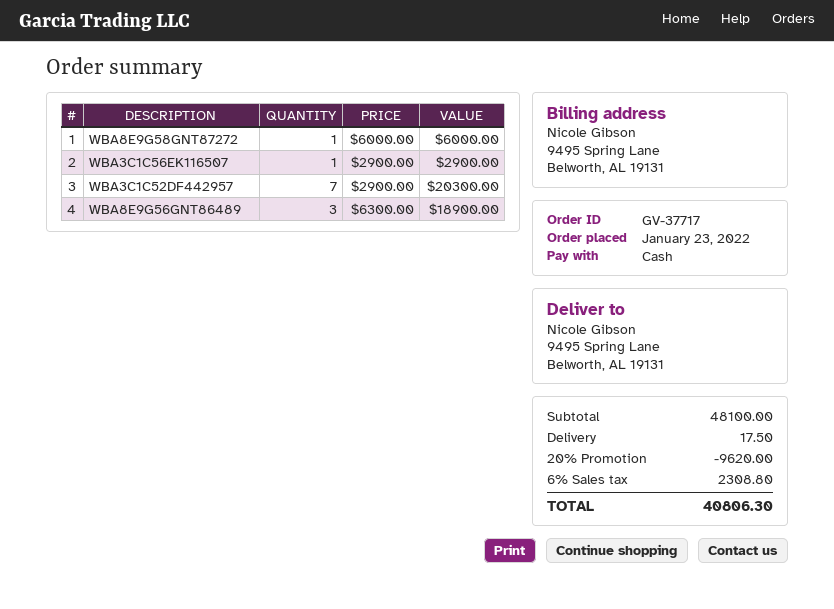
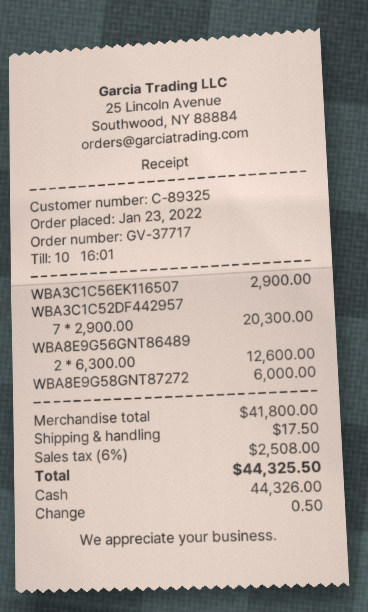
WBA8E9G56GNT86489: 3 x 6300.00 = 18900.00 -> 2 x 6300.00 = 12600.00
subtotal: 48100.00 -> 41800.00
discount: 20% = 9620.00 -> none
tax: 6% = 2308.80 -> 6% = 2508.00
total: 40806.30 -> 44325.50

